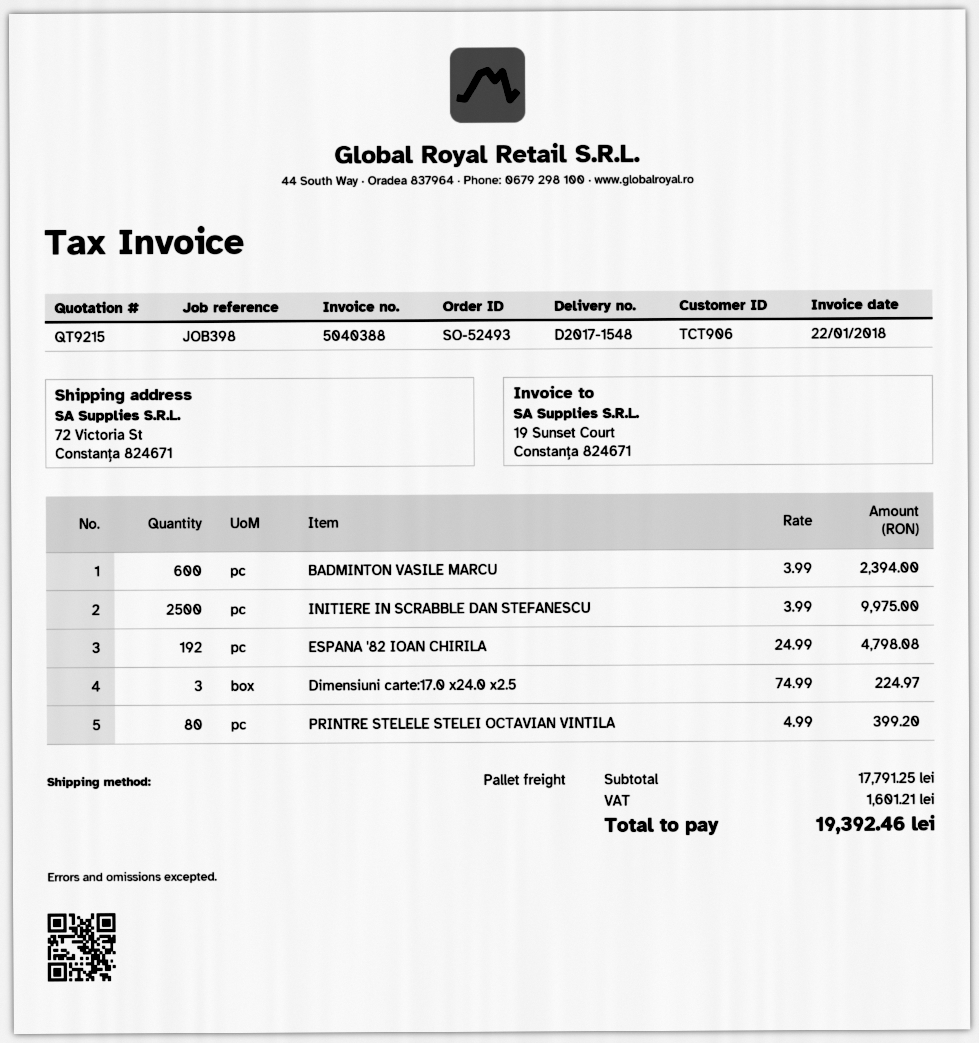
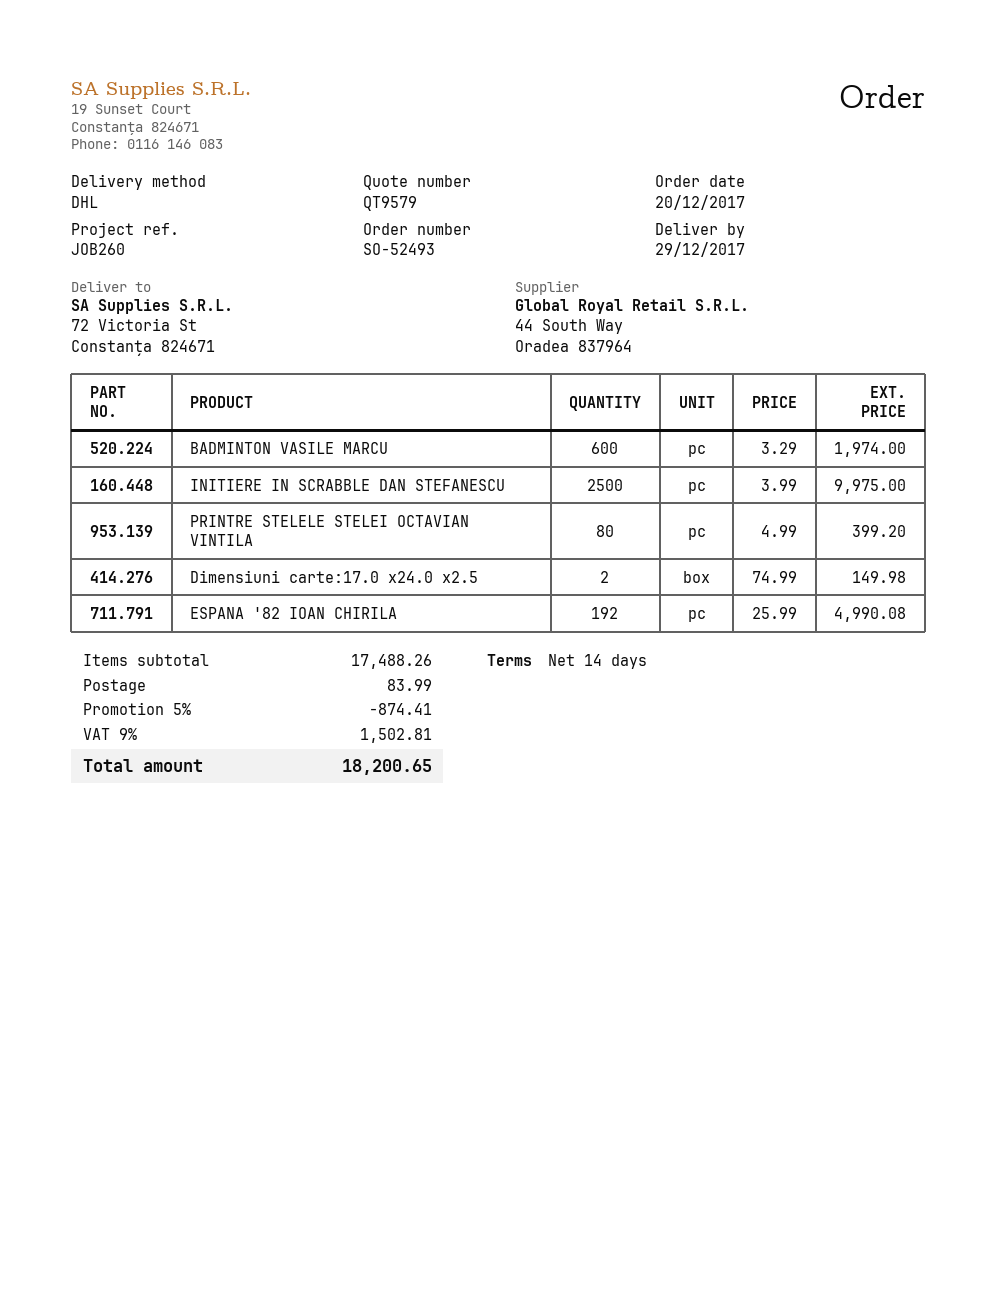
quote number: QT9215 -> QT9579
reference: JOB398 -> JOB260
shipping method: pallet freight -> DHL
BADMINTON VASILE MARCU: 600 x 3.99 = 2394.00 -> 600 x 3.29 = 1974.00
ESPANA '82 IOAN CHIRILA: 192 x 24.99 = 4798.08 -> 192 x 25.99 = 4990.08
Dimensiuni carte:17.0 x24.0 x2.5: 3 x 74.99 = 224.97 -> 2 x 74.99 = 149.98
subtotal: 17791.25 -> 17488.26
discount: none -> 5% = 874.41
shipping: none -> 83.99
tax: 1601.21 -> 1502.81
total: 19392.46 -> 18200.65

